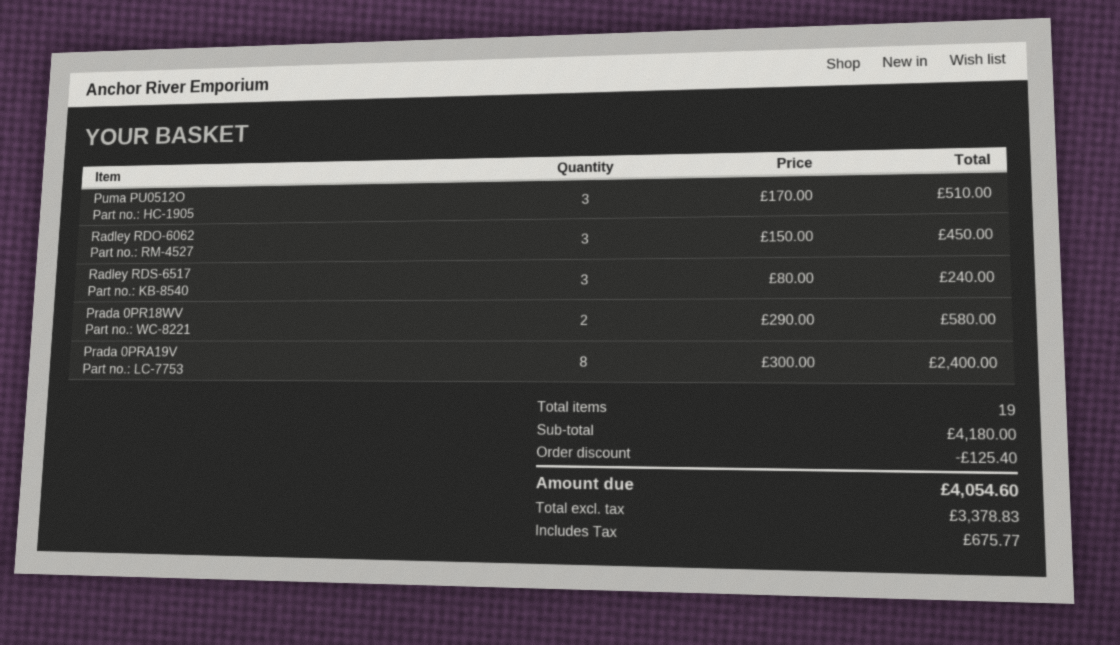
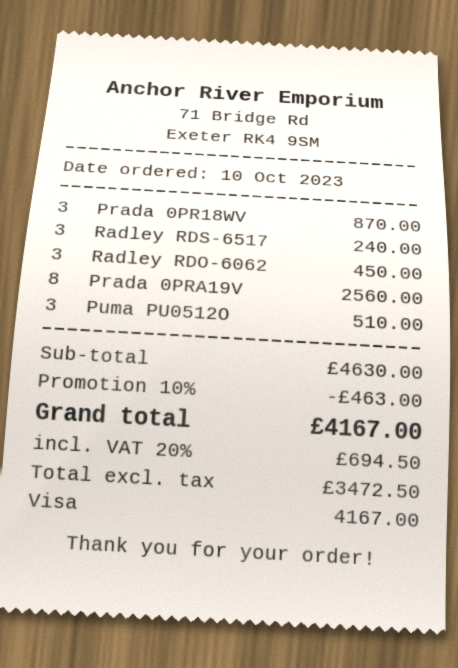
Prada 0PR18WV: 2 for 580.00 -> 3 for 870.00
Prada 0PRA19V: 8 for 2400.00 -> 8 for 2560.00
subtotal: 4180.00 -> 4630.00
discount: 125.40 -> 463.00
net: 3378.83 -> 3472.50
tax: 675.77 -> 694.50
total: 4054.60 -> 4167.00

